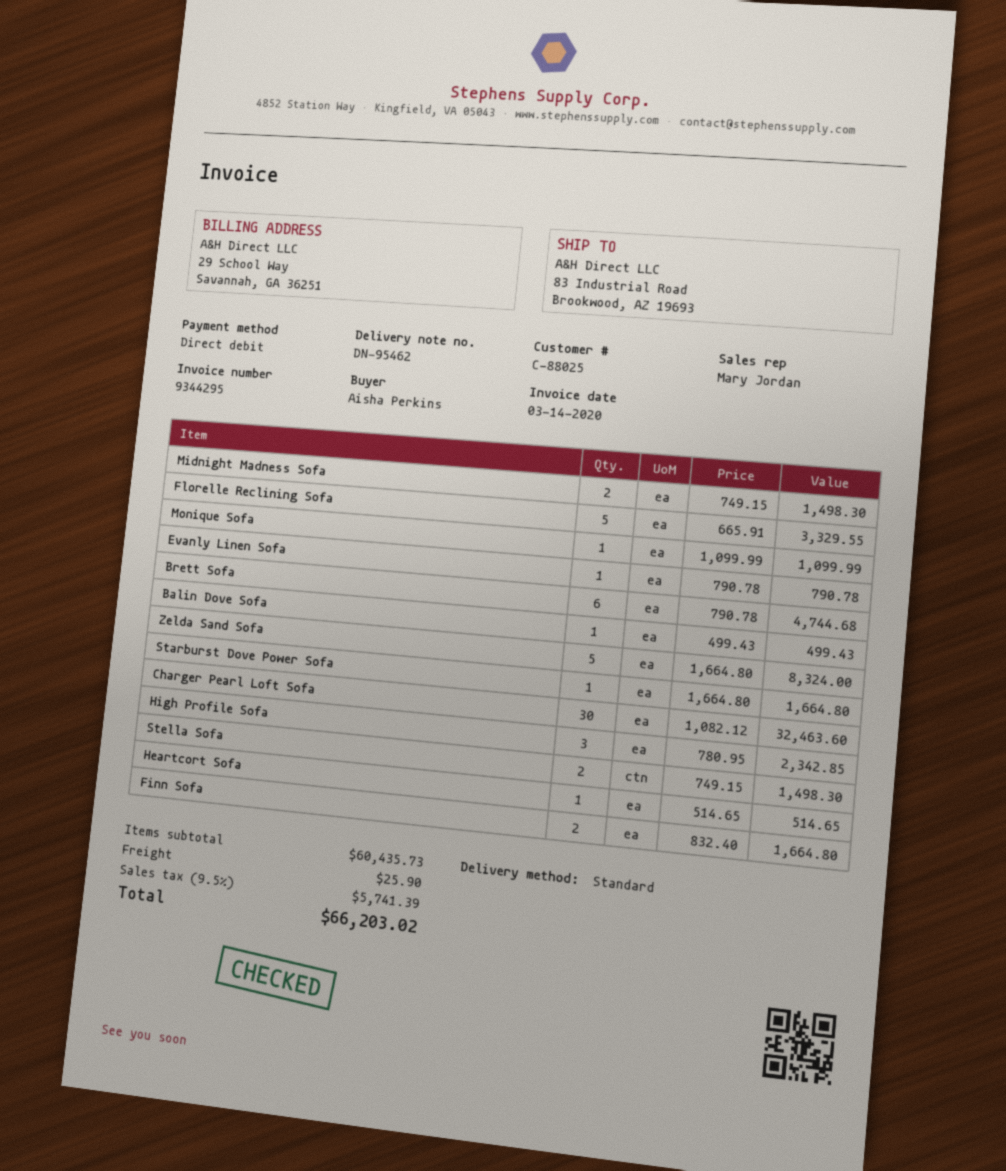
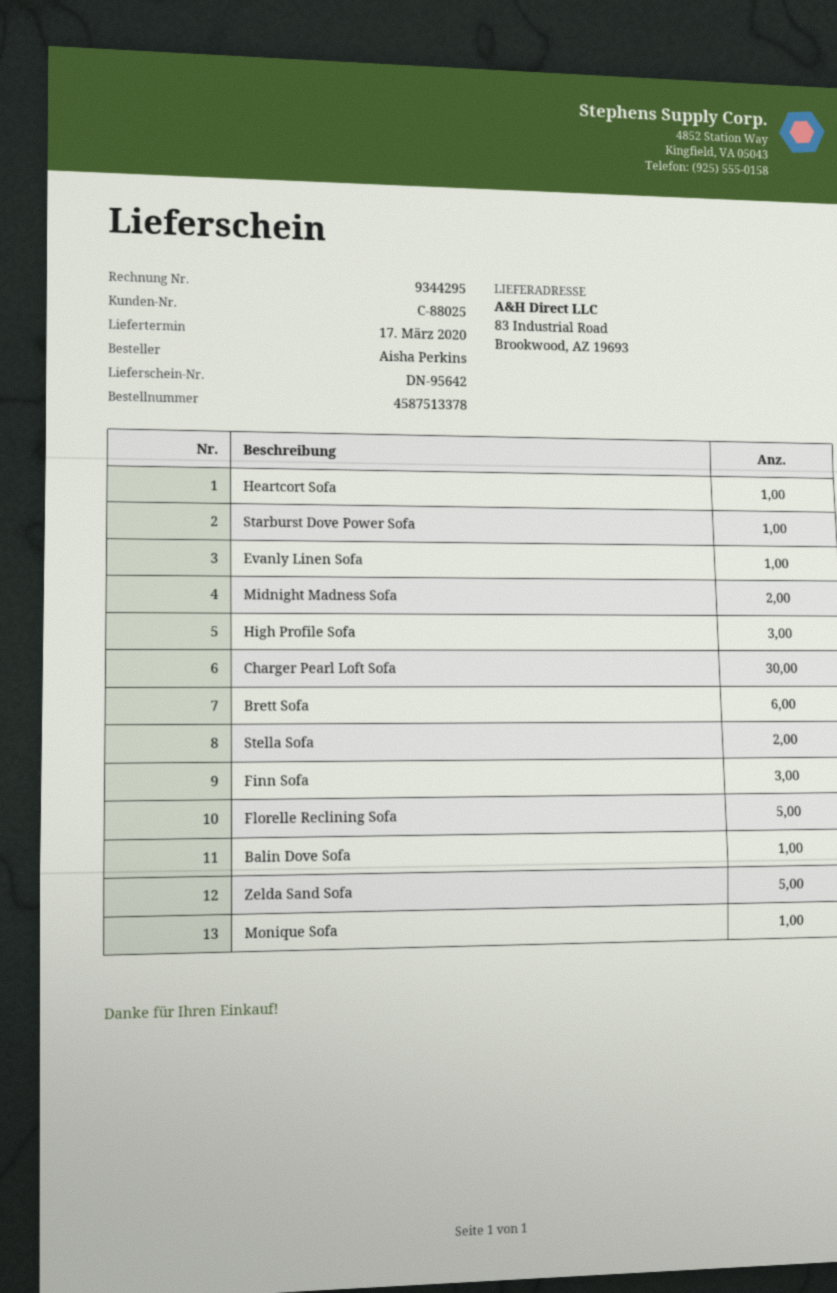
delivery note number: DN-95462 -> DN-95642
Finn Sofa: 2 -> 3

